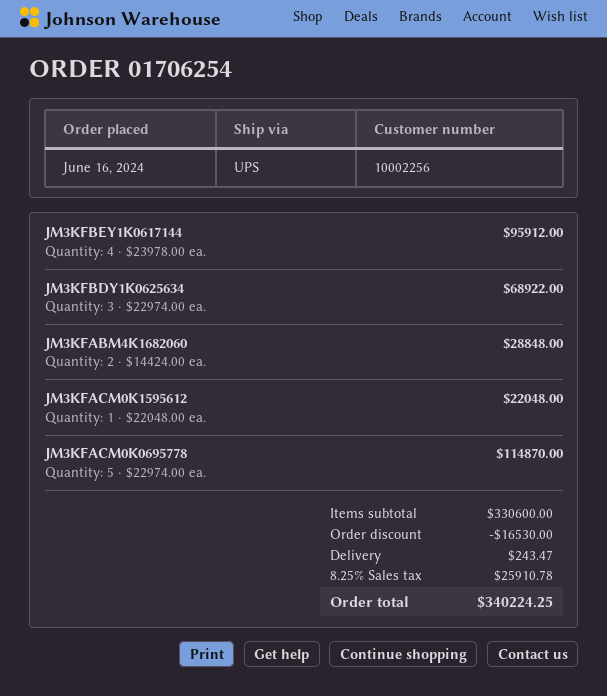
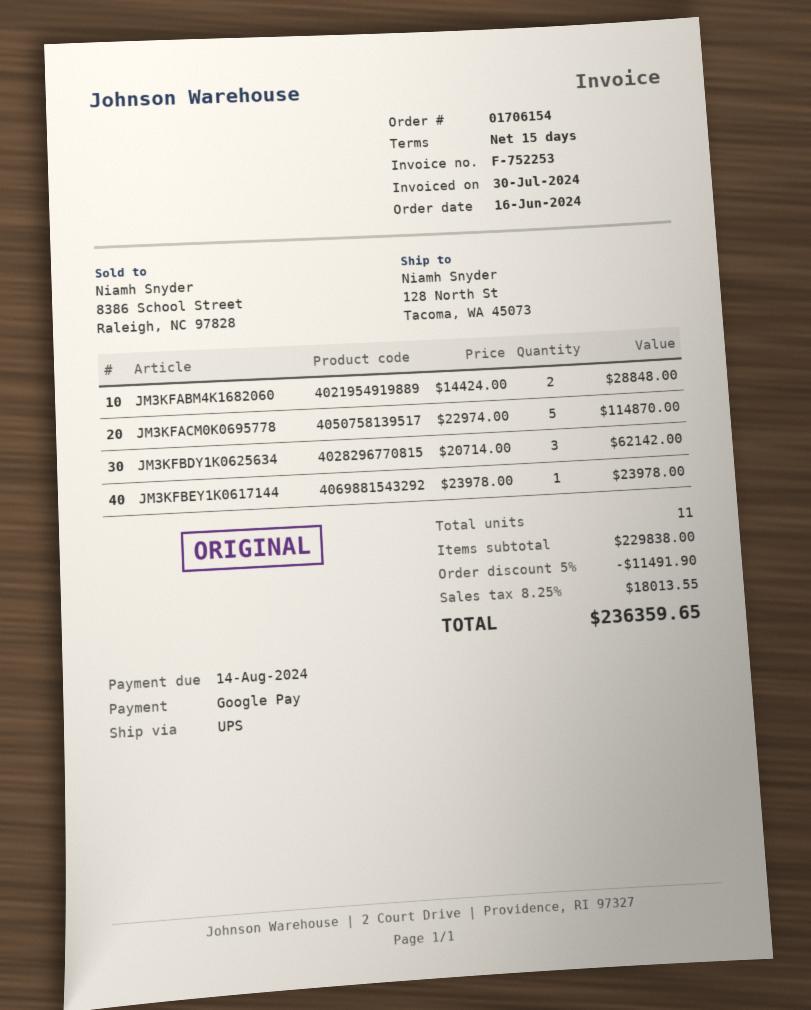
order number: 01706254 -> 01706154
JM3KFBEY1K0617144: 4 x 23978.00 = 95912.00 -> 1 x 23978.00 = 23978.00
JM3KFBDY1K0625634: 3 x 22974.00 = 68922.00 -> 3 x 20714.00 = 62142.00
JM3KFACM0K1595612: 1 x 22048.00 = 22048.00 -> none
subtotal: 330600.00 -> 229838.00
discount: 16530.00 -> 11491.90
shipping: 243.47 -> none
tax: 8.25% = 25910.78 -> 8.25% = 18013.55
total: 340224.25 -> 236359.65

